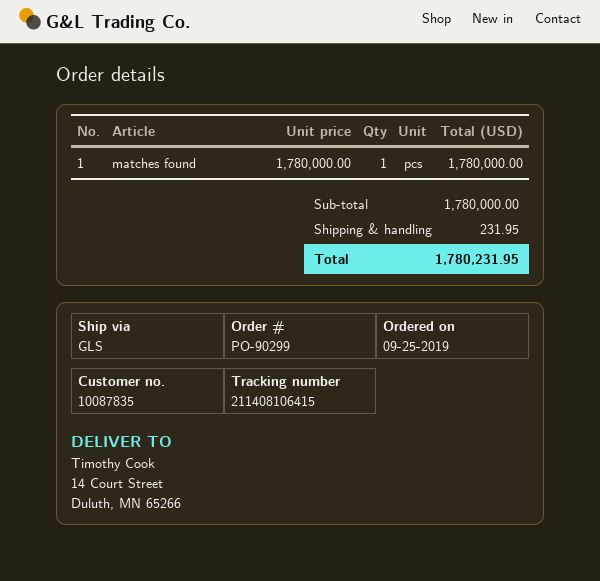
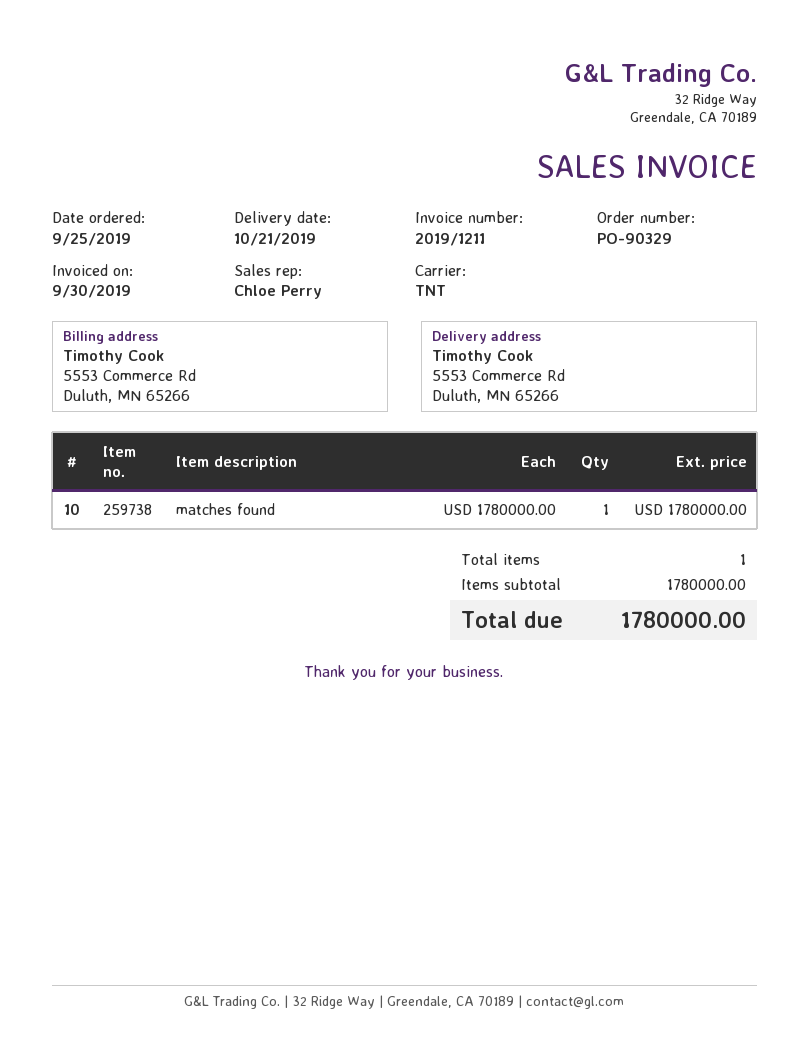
order number: PO-90299 -> PO-90329
shipping method: GLS -> TNT
ship to: 14 Court Street, Duluth, MN 65266 -> 5553 Commerce Rd, Duluth, MN 65266
shipping: 231.95 -> none
total: 1780231.95 -> 1780000.00

